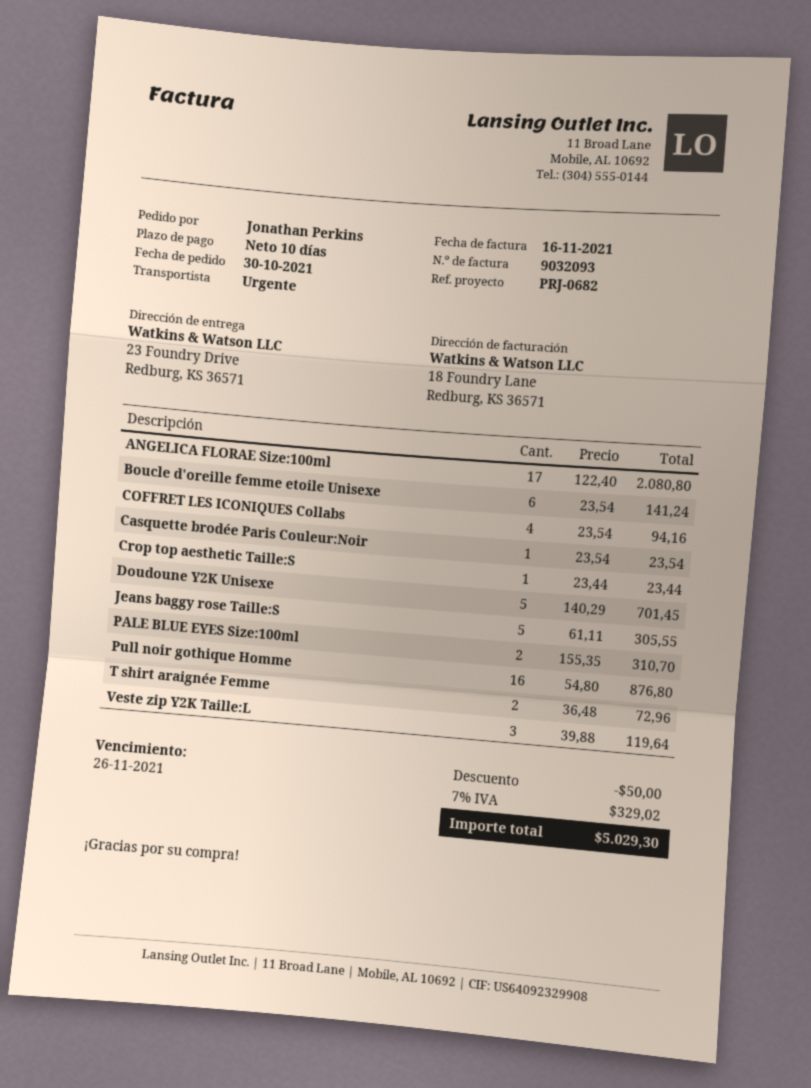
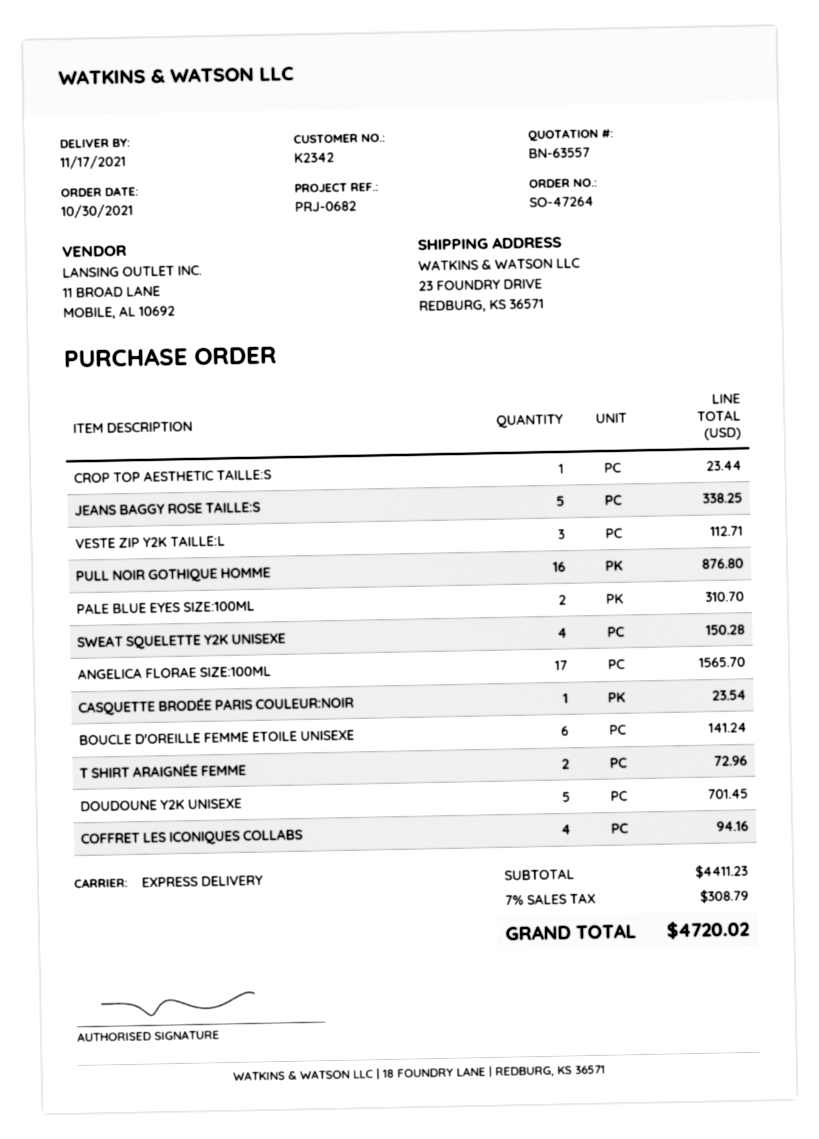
ANGELICA FLORAE Size:100ml: 17 for 2080.80 -> 17 for 1565.70
Jeans baggy rose Taille:S: 5 for 305.55 -> 5 for 338.25
Veste zip Y2K Taille:L: 3 for 119.64 -> 3 for 112.71
SWEAT SQUELETTE Y2K UNISEXE: none -> 4 for 150.28
discount: 50.00 -> none
tax: 7% = 329.02 -> 7% = 308.79
total: 5029.30 -> 4720.02

